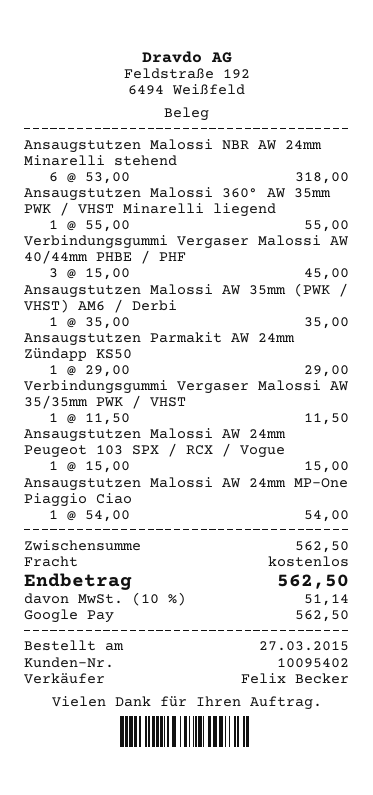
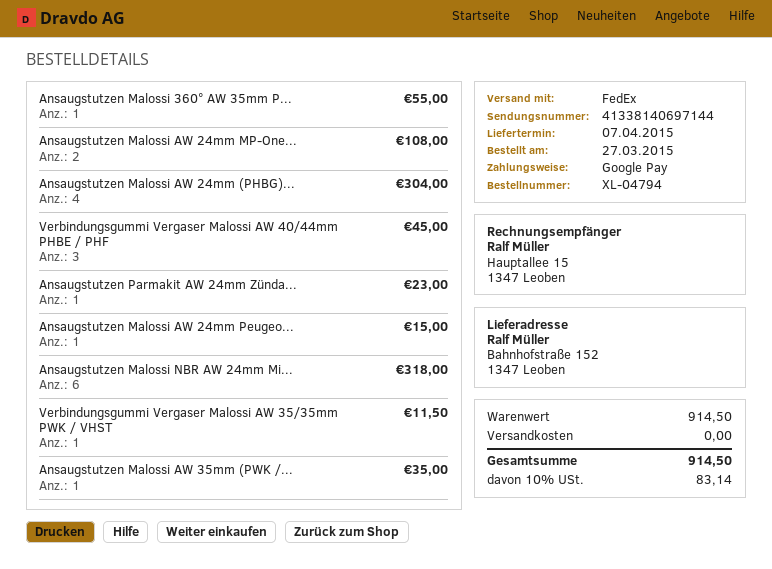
Ansaugstutzen Parmakit AW 24mm Zündapp KS50: 1 for 29.00 -> 1 for 23.00
Ansaugstutzen Malossi AW 24mm MP-One Piaggio Ciao: 1 for 54.00 -> 2 for 108.00
Ansaugstutzen Malossi AW 24mm (PHBG)...: none -> 4 for 304.00
subtotal: 562.50 -> 914.50
tax: 10% = 51.14 -> 10% = 83.14
total: 562.50 -> 914.50

